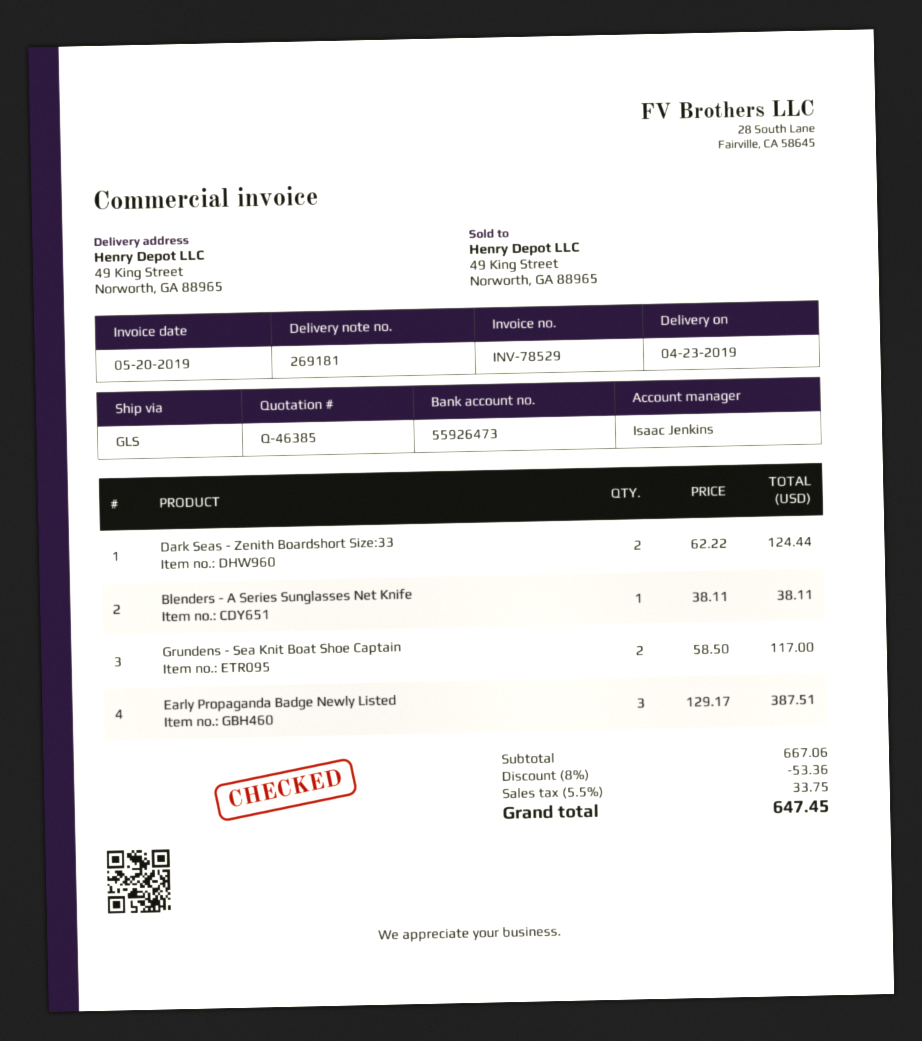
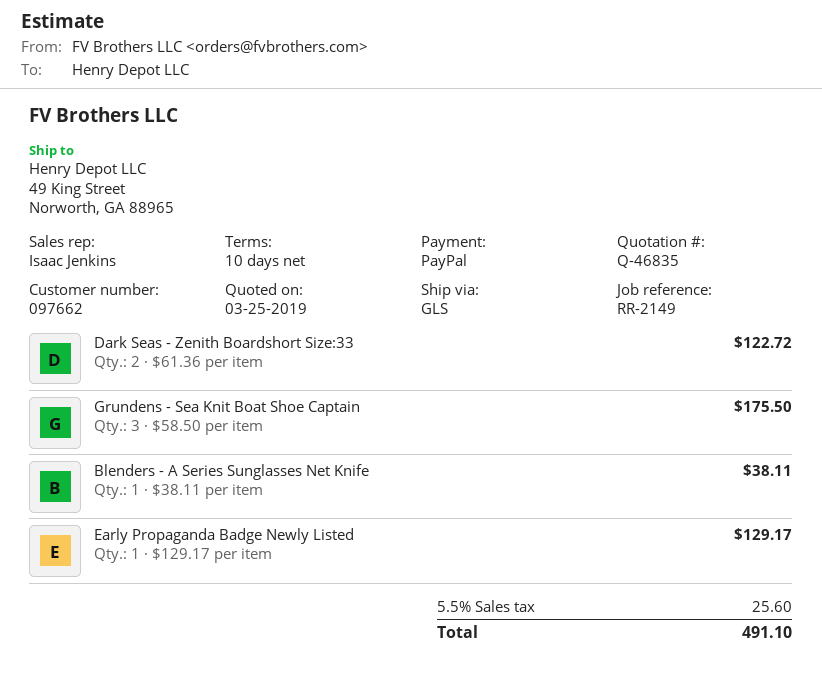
quote number: Q-46385 -> Q-46835
Dark Seas - Zenith Boardshort Size:33: 2 x 62.22 = 124.44 -> 2 x 61.36 = 122.72
Grundens - Sea Knit Boat Shoe Captain: 2 x 58.50 = 117.00 -> 3 x 58.50 = 175.50
Early Propaganda Badge Newly Listed: 3 x 129.17 = 387.51 -> 1 x 129.17 = 129.17
discount: 8% = 53.36 -> none
tax: 5.5% = 33.75 -> 5.5% = 25.60
total: 647.45 -> 491.10

